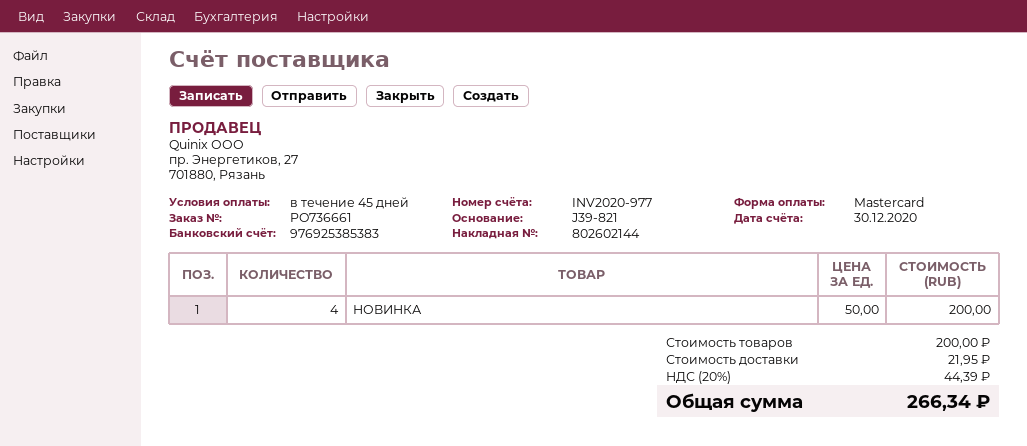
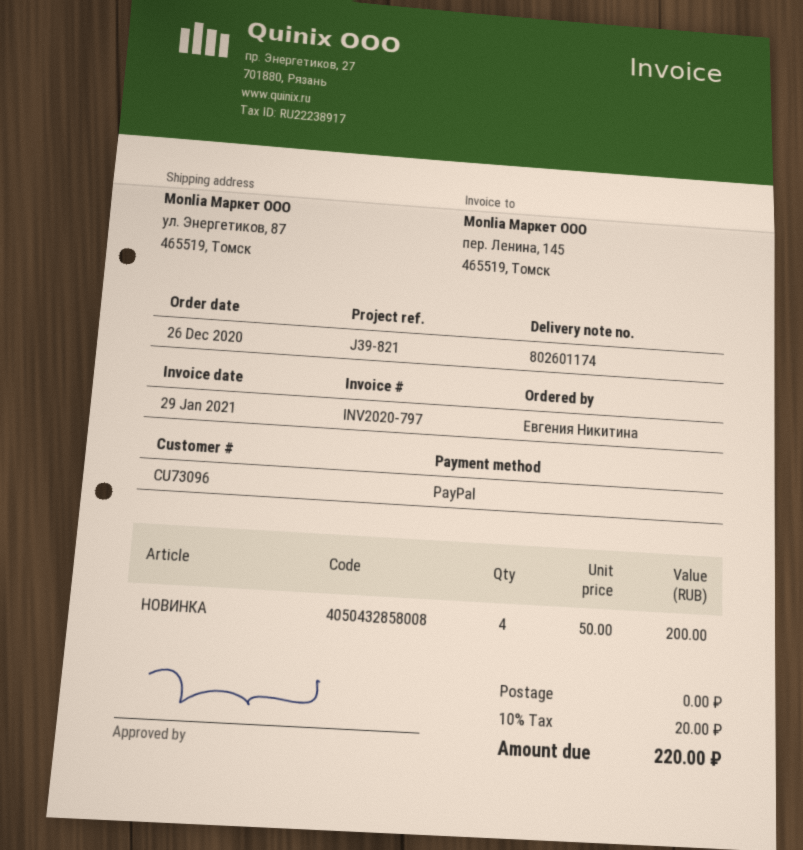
delivery note number: 802602144 -> 802601174
invoice number: INV2020-977 -> INV2020-797
invoice date: 2020-12-30 -> 2021-01-29
payment method: Mastercard -> PayPal
shipping: 21.95 -> 0.00
tax: 20% = 44.39 -> 10% = 20.00
total: 266.34 -> 220.00

